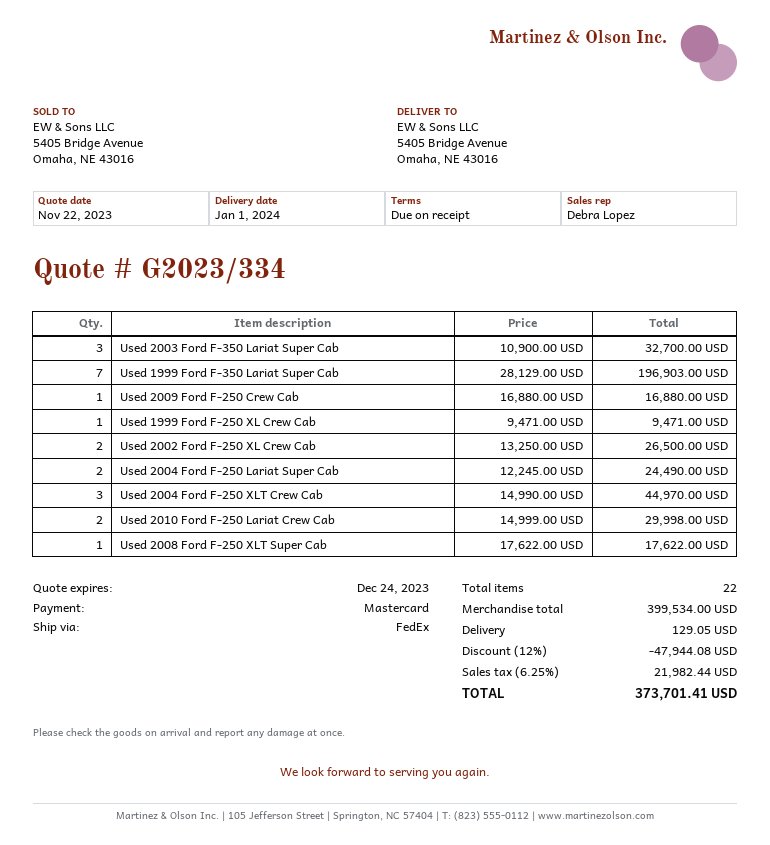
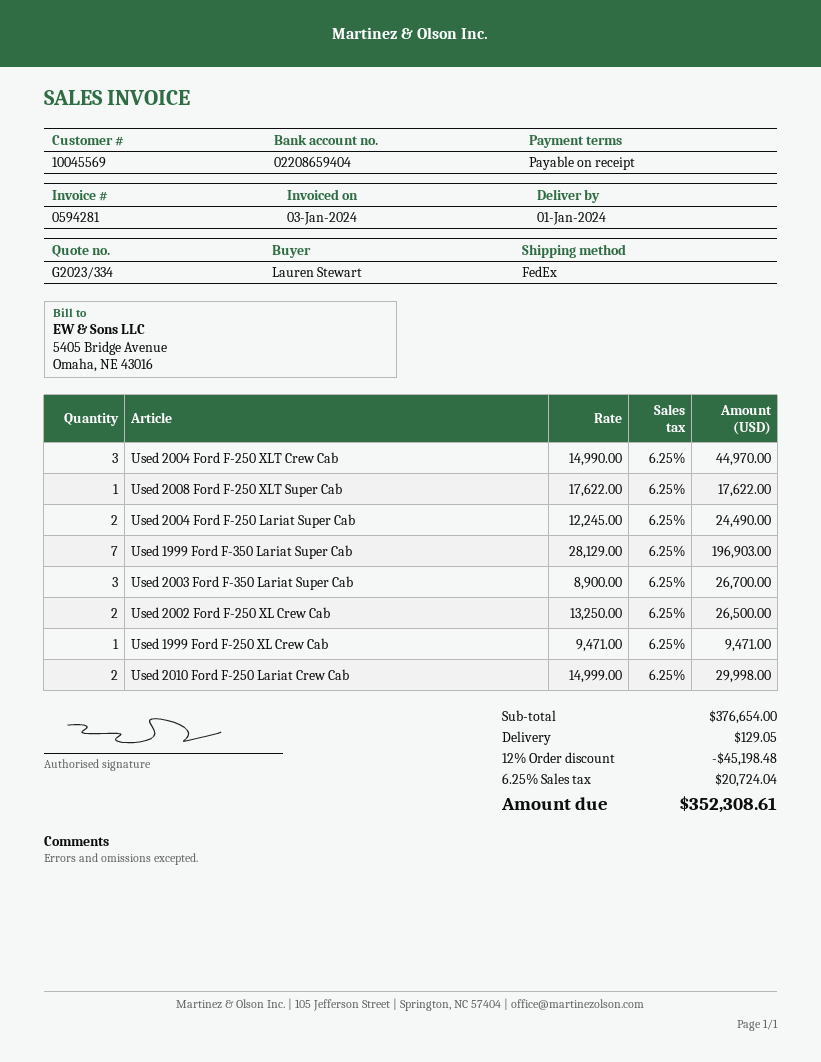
Used 2003 Ford F-350 Lariat Super Cab: 3 x 10900.00 = 32700.00 -> 3 x 8900.00 = 26700.00
Used 2009 Ford F-250 Crew Cab: 1 x 16880.00 = 16880.00 -> none
subtotal: 399534.00 -> 376654.00
discount: 12% = 47944.08 -> 12% = 45198.48
tax: 6.25% = 21982.44 -> 6.25% = 20724.04
total: 373701.41 -> 352308.61

